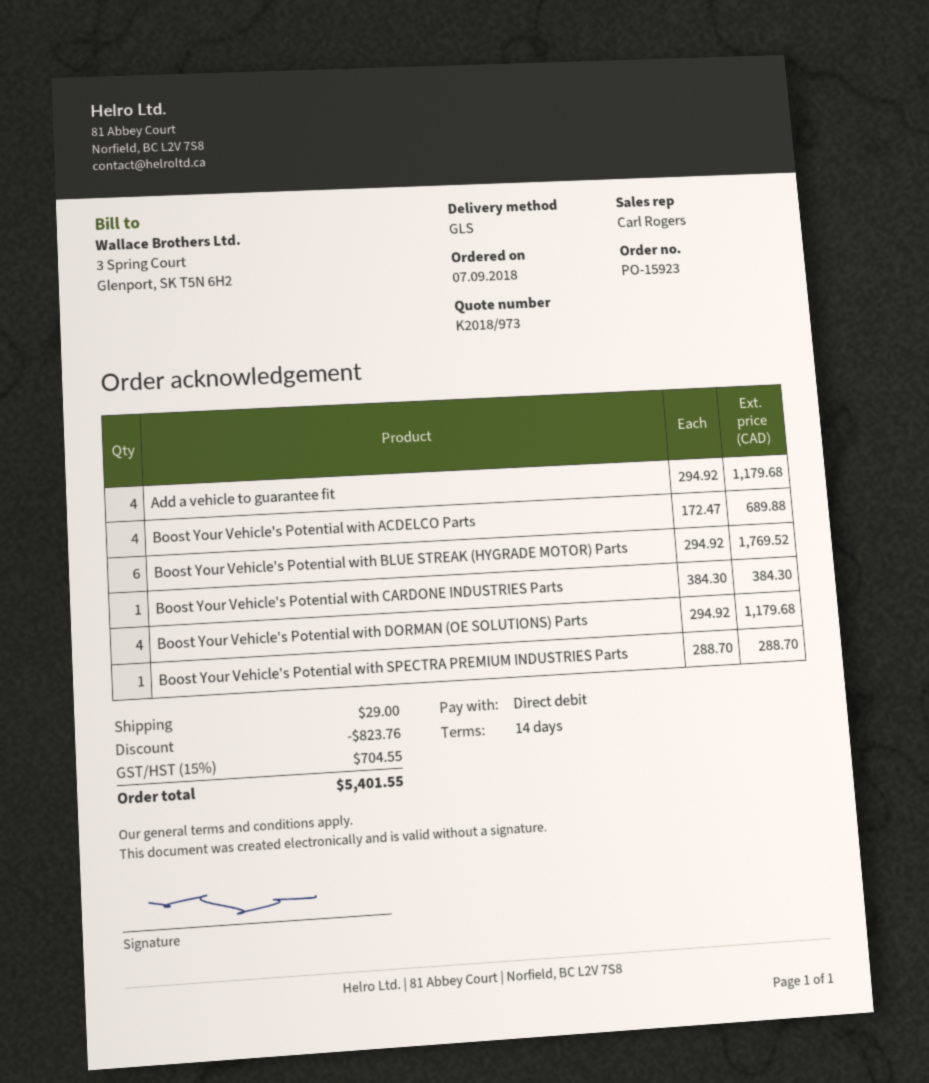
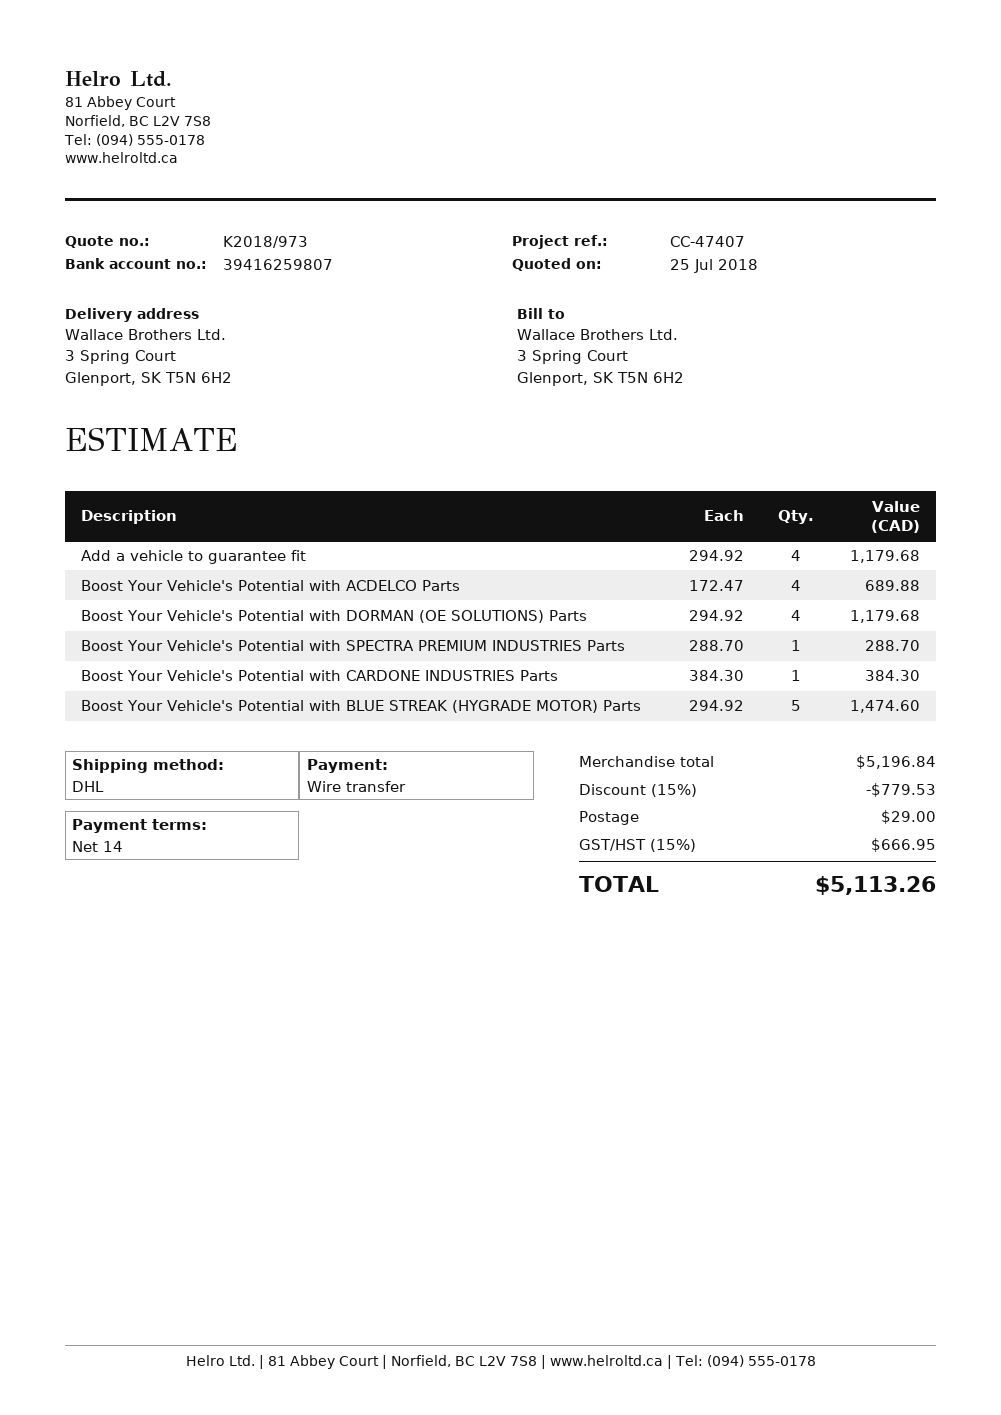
payment method: direct debit -> bank transfer
shipping method: GLS -> DHL
Boost Your Vehicle's Potential with BLUE STREAK (HYGRADE MOTOR) Parts: 6 x 294.92 = 1769.52 -> 5 x 294.92 = 1474.60
discount: 823.76 -> 779.53
tax: 15% = 704.55 -> 15% = 666.95
total: 5401.55 -> 5113.26

